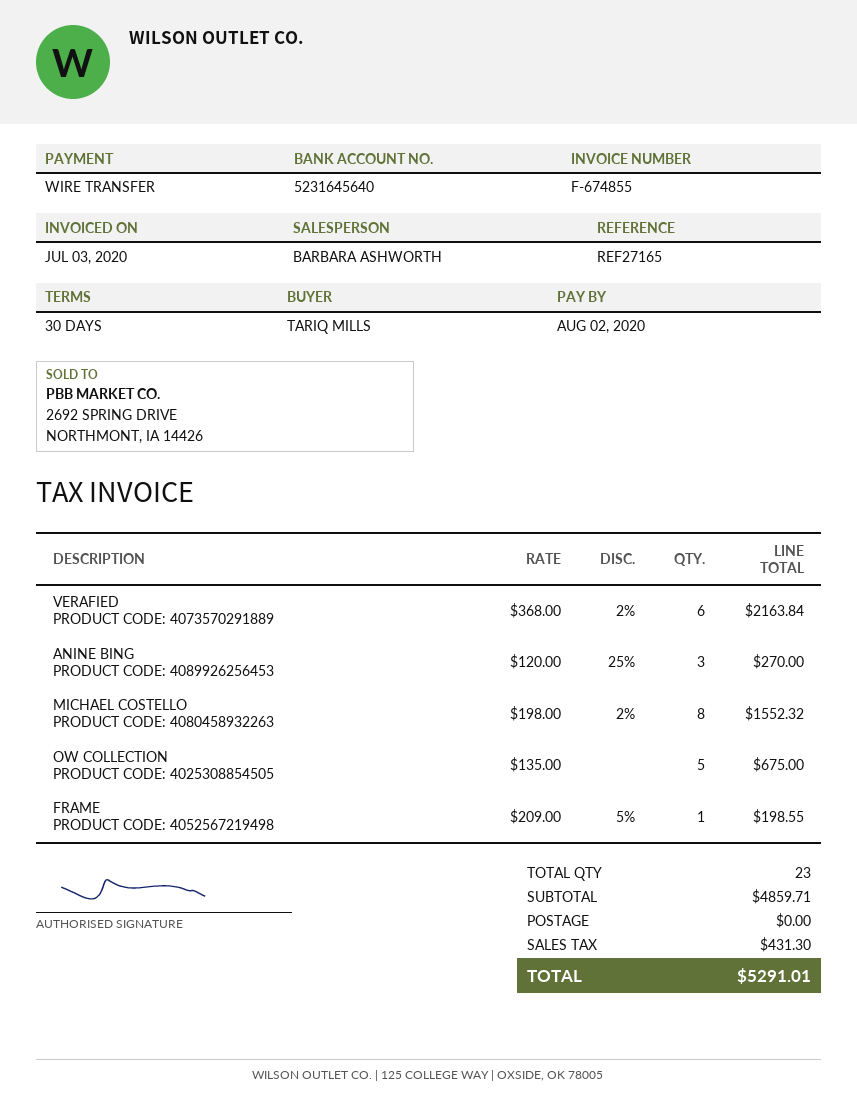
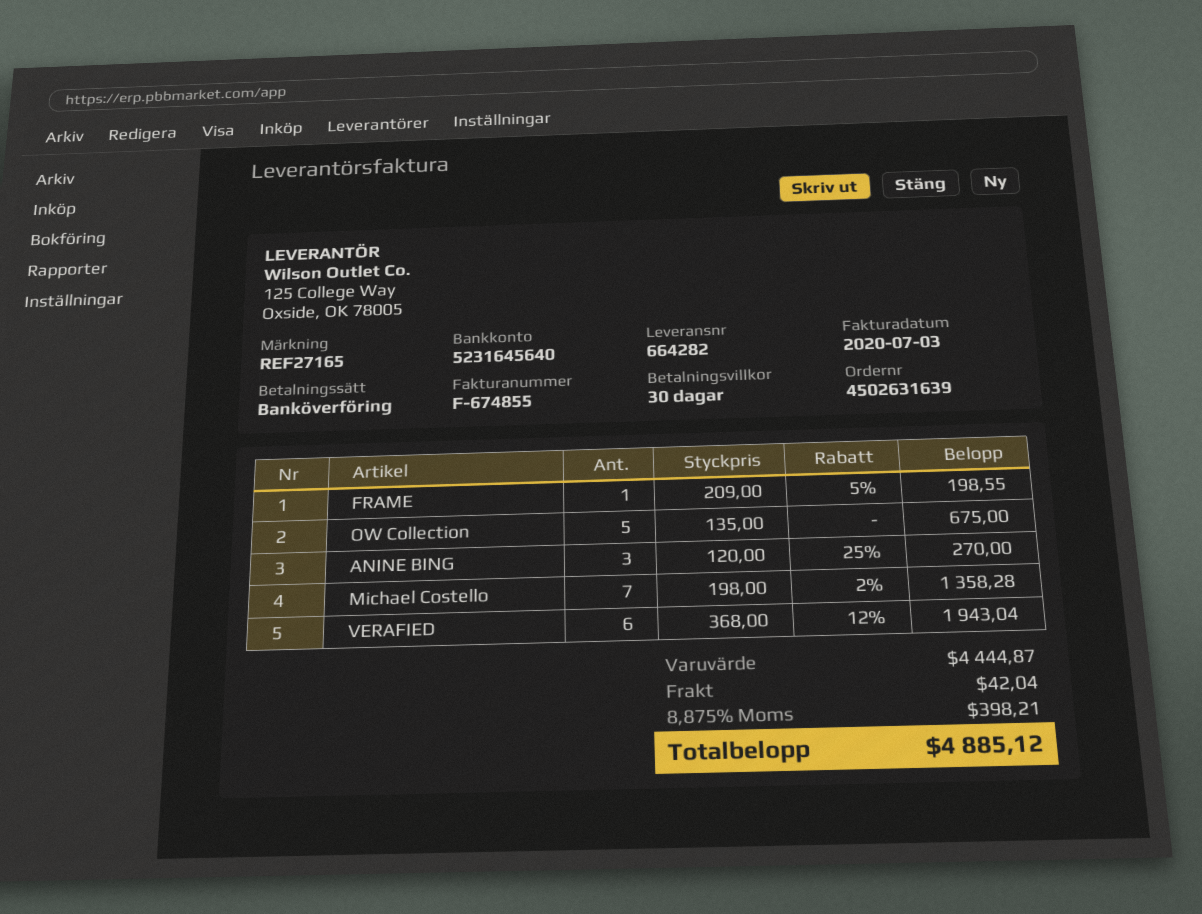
VERAFIED: 6 x 368.00 - 2% = 2163.84 -> 6 x 368.00 - 12% = 1943.04
MICHAEL COSTELLO: 8 x 198.00 - 2% = 1552.32 -> 7 x 198.00 - 2% = 1358.28
subtotal: 4859.71 -> 4444.87
shipping: 0.00 -> 42.04
tax: 431.30 -> 398.21
total: 5291.01 -> 4885.12

